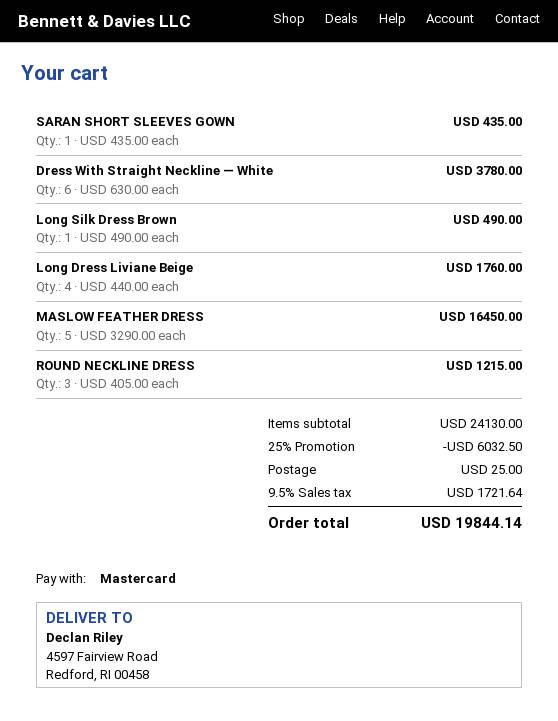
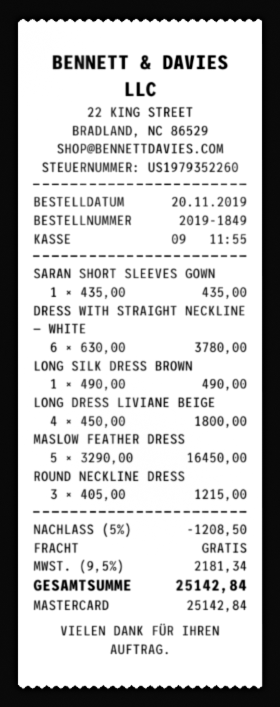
Long Dress Liviane Beige: 4 x 440.00 = 1760.00 -> 4 x 450.00 = 1800.00
discount: 25% = 6032.50 -> 5% = 1208.50
shipping: 25.00 -> 0.00
tax: 9.5% = 1721.64 -> 9.5% = 2181.34
total: 19844.14 -> 25142.84

